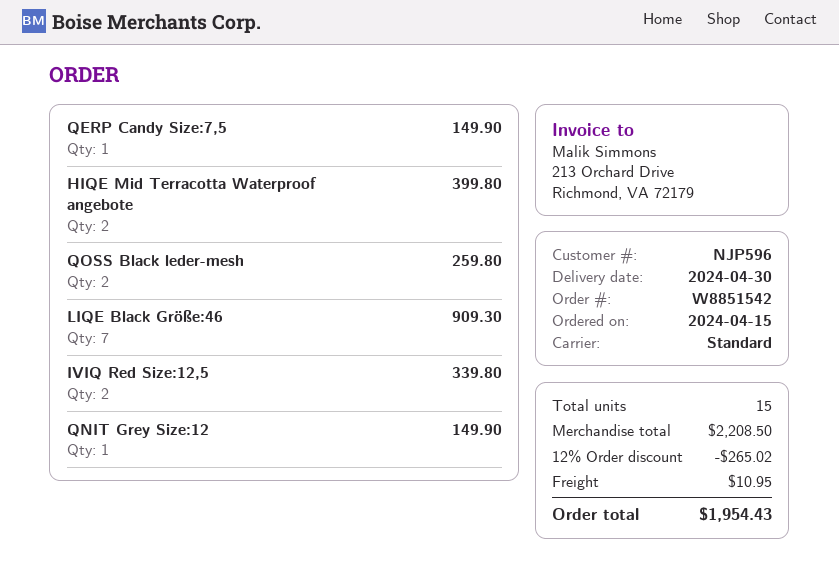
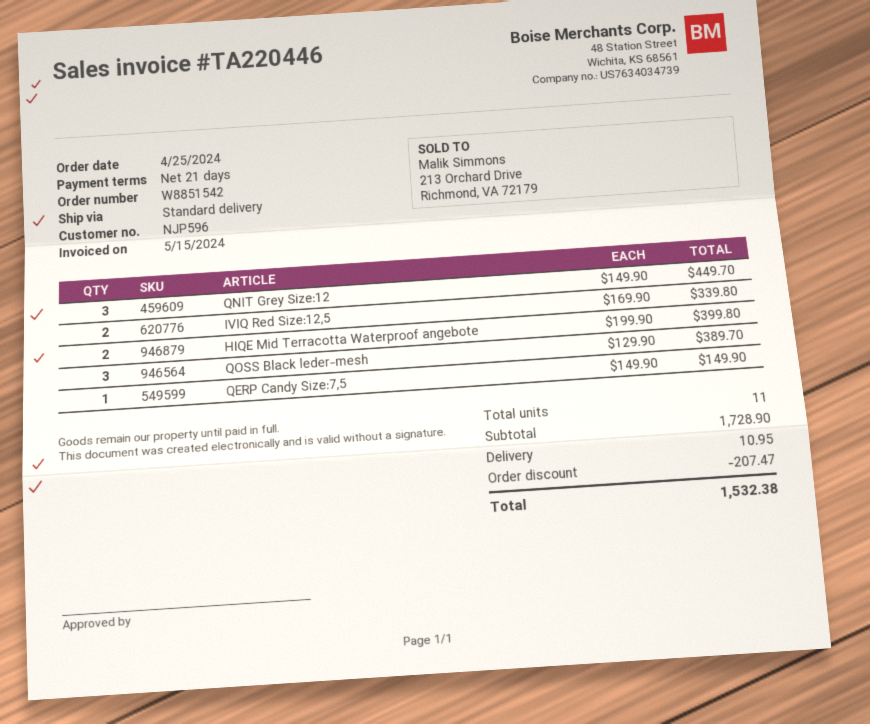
order date: 2024-04-15 -> 2024-04-25
QOSS Black leder-mesh: 2 for 259.80 -> 3 for 389.70
LIQE Black Größe:46: 7 for 909.30 -> none
QNIT Grey Size:12: 1 for 149.90 -> 3 for 449.70
total quantity: 15 -> 11
subtotal: 2208.50 -> 1728.90
discount: 265.02 -> 207.47
total: 1954.43 -> 1532.38

